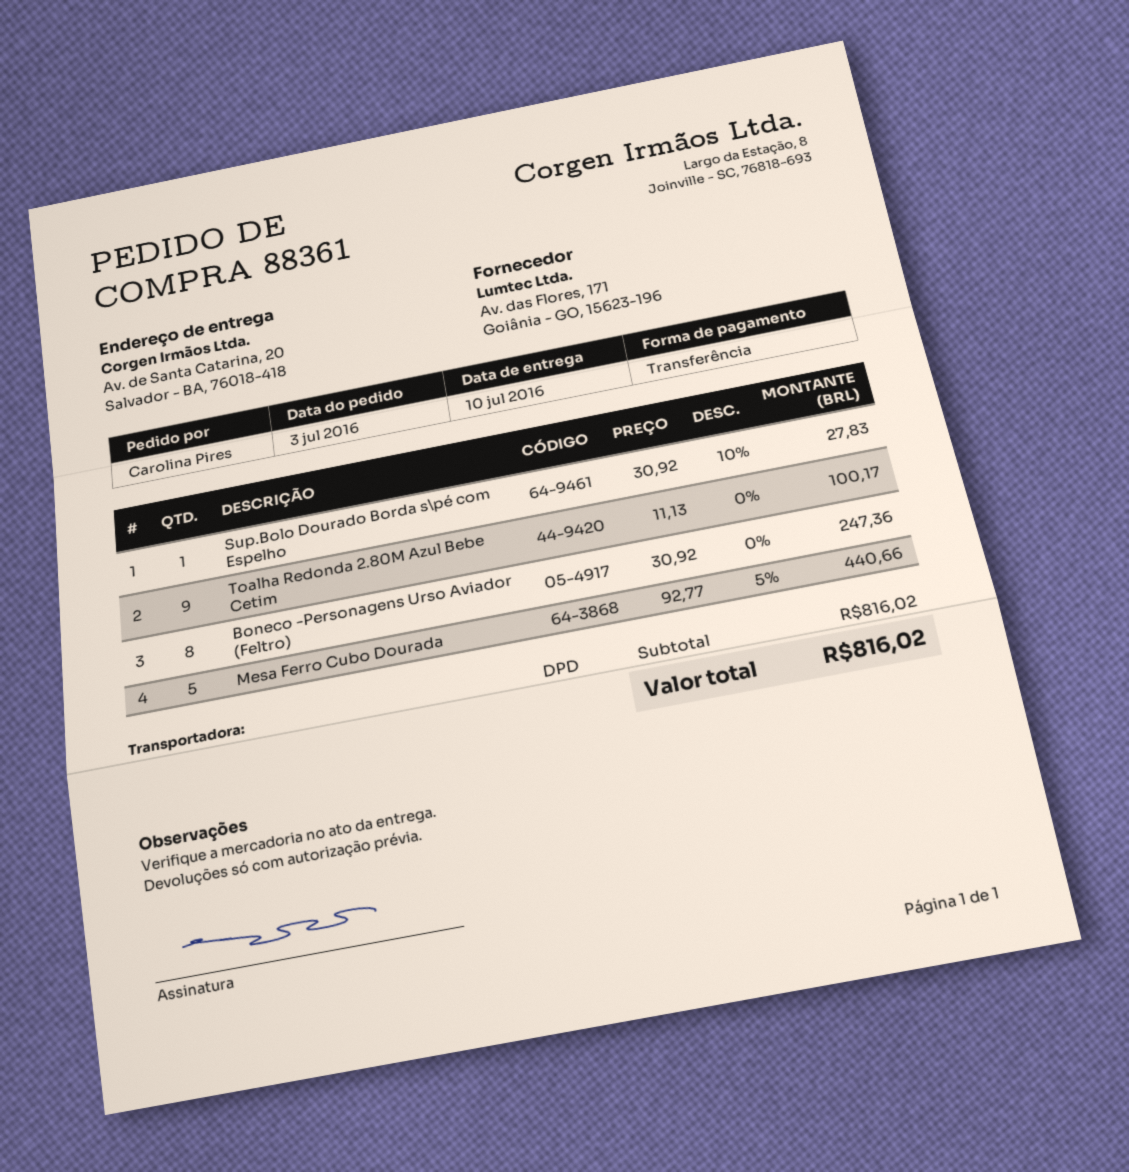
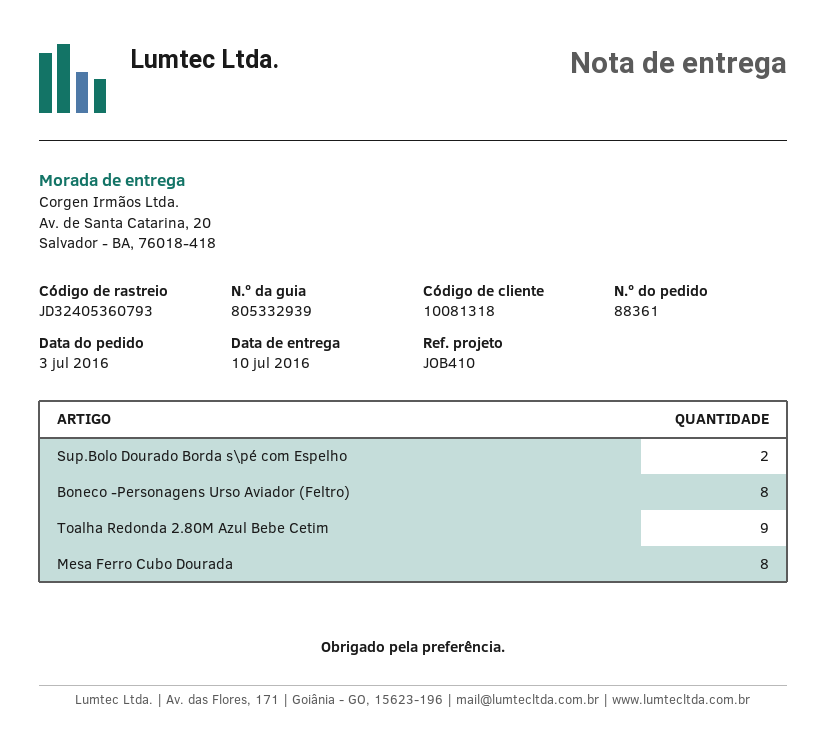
Sup.Bolo Dourado Borda s\pé com Espelho: 1 -> 2
Mesa Ferro Cubo Dourada: 5 -> 8

